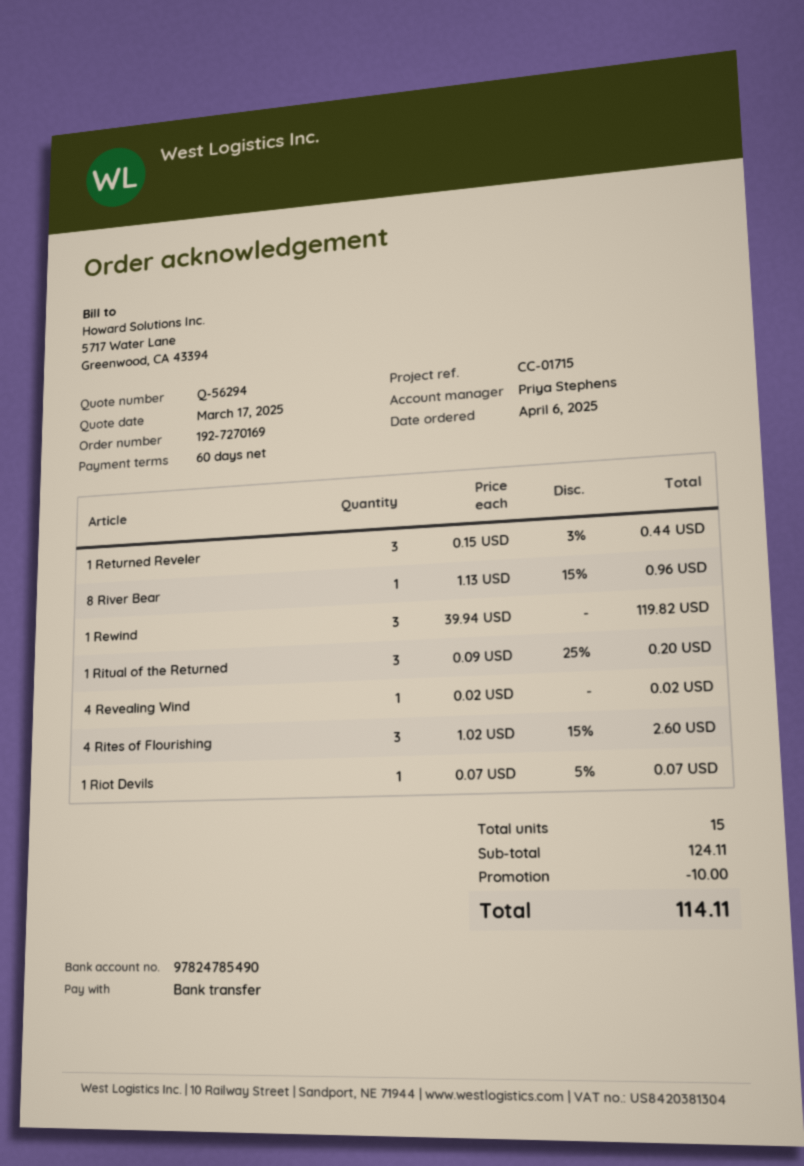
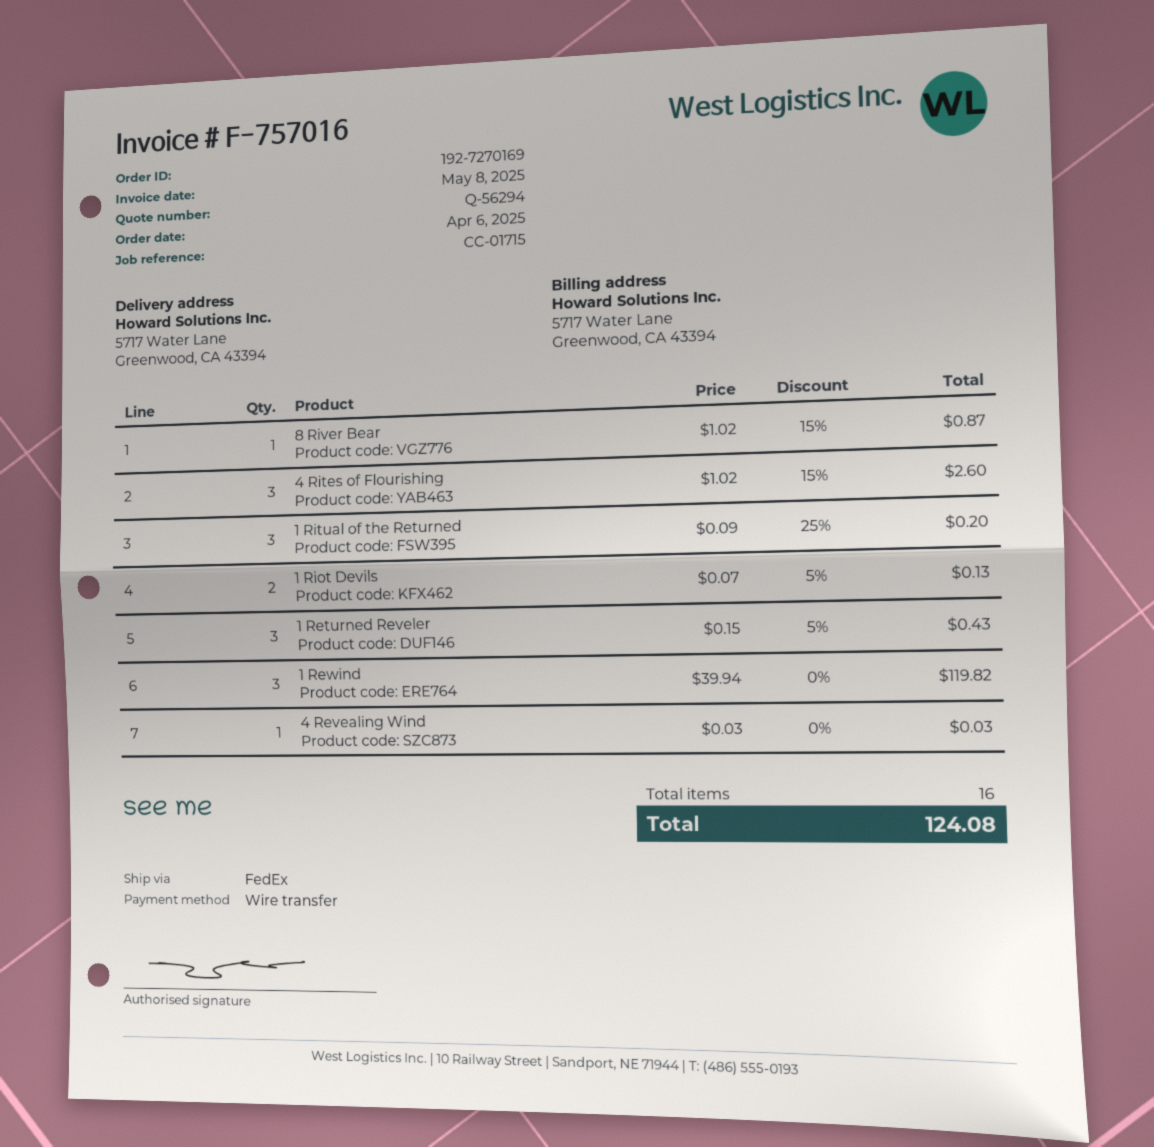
1 Returned Reveler: 3 x 0.15 - 3% = 0.44 -> 3 x 0.15 - 5% = 0.43
8 River Bear: 1 x 1.13 - 15% = 0.96 -> 1 x 1.02 - 15% = 0.87
4 Revealing Wind: 1 x 0.02 = 0.02 -> 1 x 0.03 = 0.03
1 Riot Devils: 1 x 0.07 - 5% = 0.07 -> 2 x 0.07 - 5% = 0.13
total quantity: 15 -> 16
discount: 10.00 -> none
total: 114.11 -> 124.08

